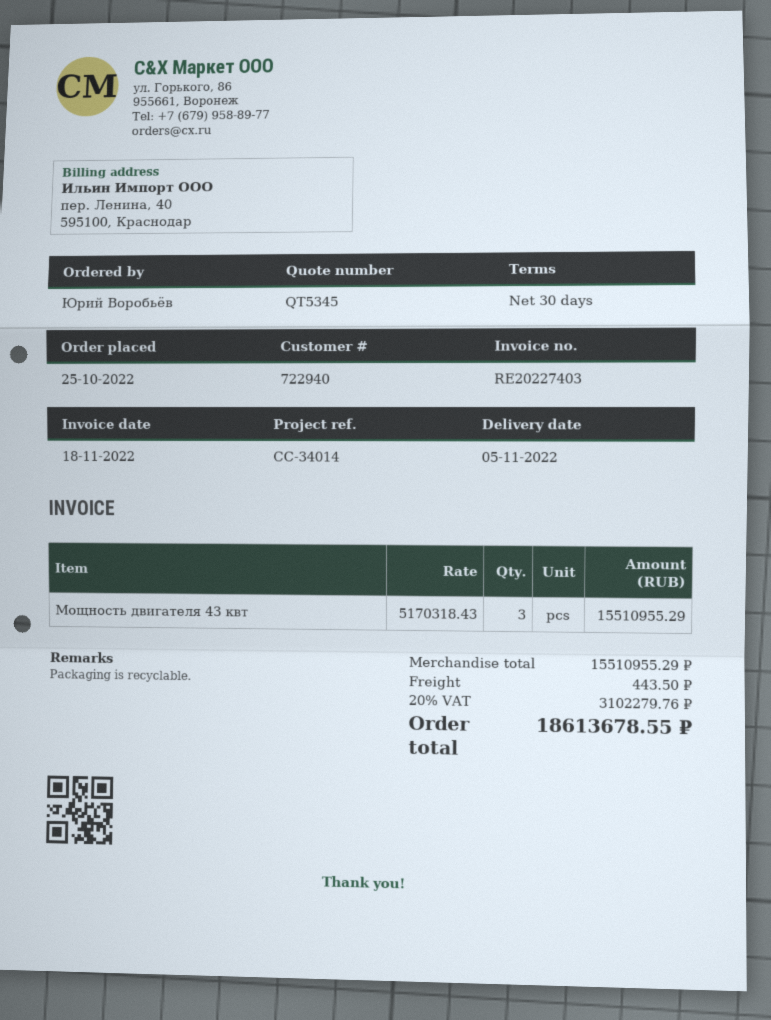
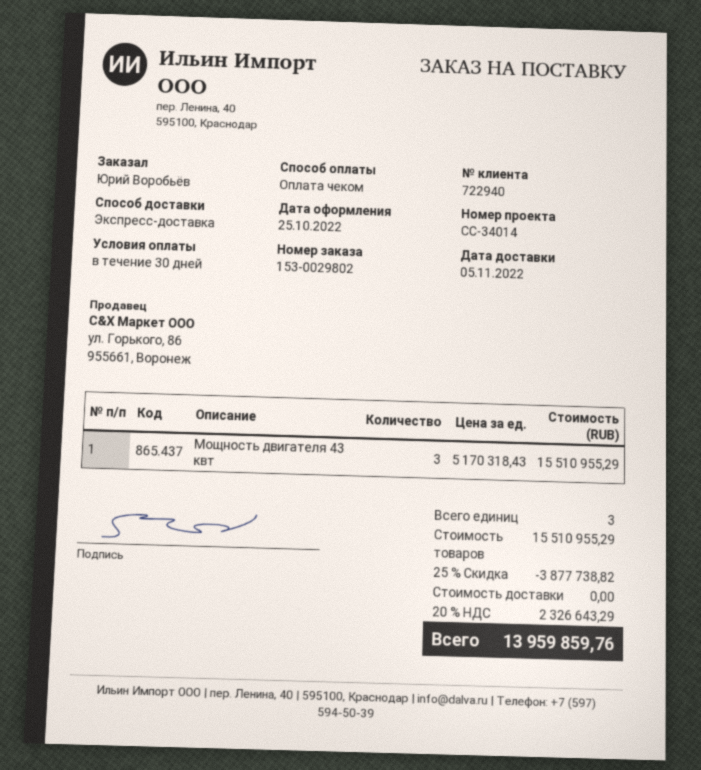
discount: none -> 25% = 3877738.82
shipping: 443.50 -> 0.00
tax: 20% = 3102279.76 -> 20% = 2326643.29
total: 18613678.55 -> 13959859.76

